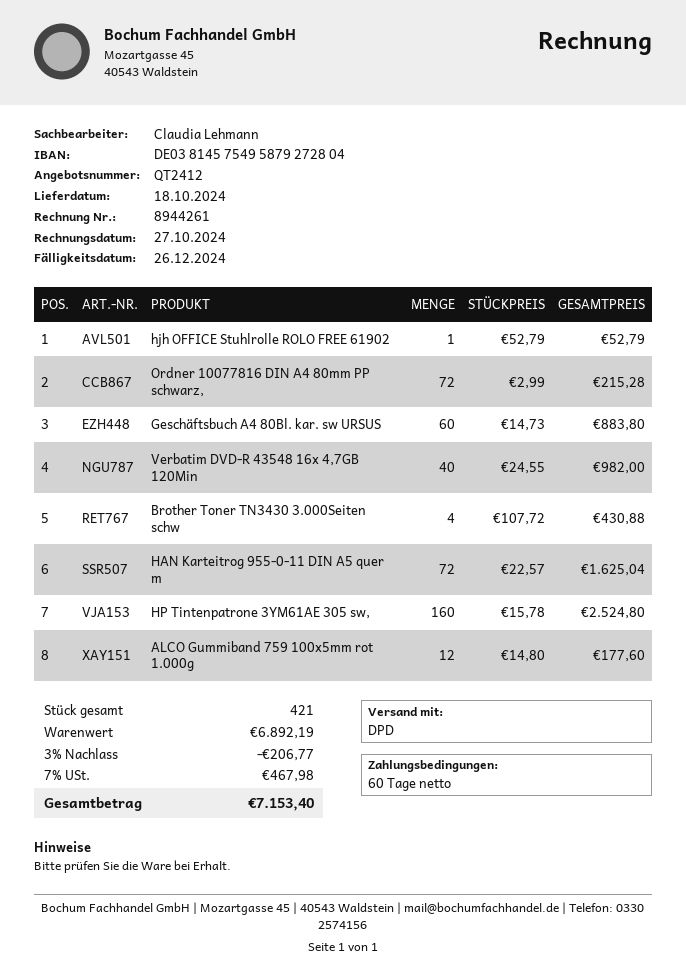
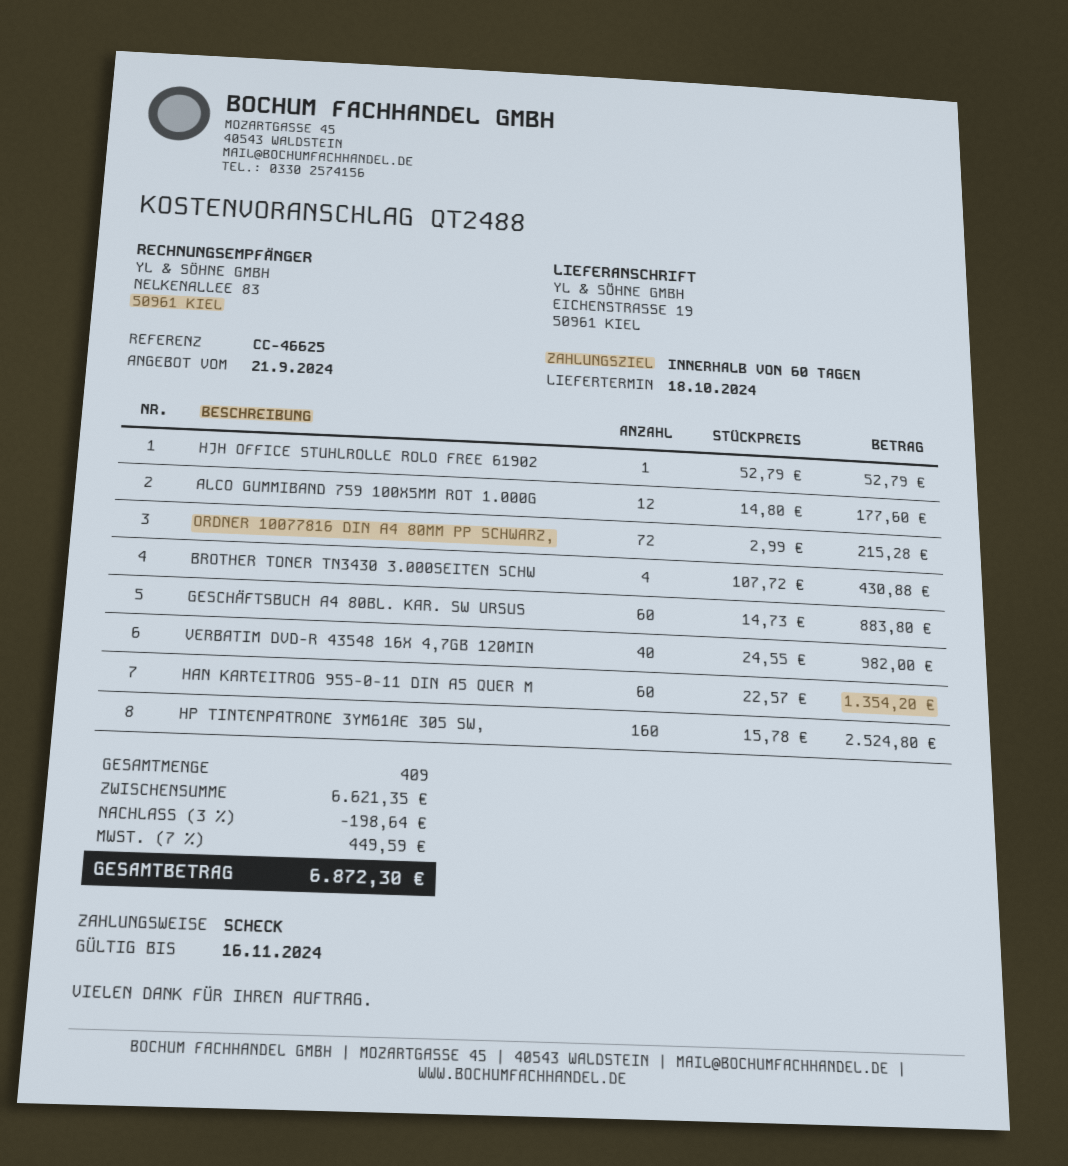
quote number: QT2412 -> QT2488
HAN Karteitrog 955-0-11 DIN A5 quer m: 72 x 22.57 = 1625.04 -> 60 x 22.57 = 1354.20
total quantity: 421 -> 409
subtotal: 6892.19 -> 6621.35
discount: 3% = 206.77 -> 3% = 198.64
tax: 7% = 467.98 -> 7% = 449.59
total: 7153.40 -> 6872.30

